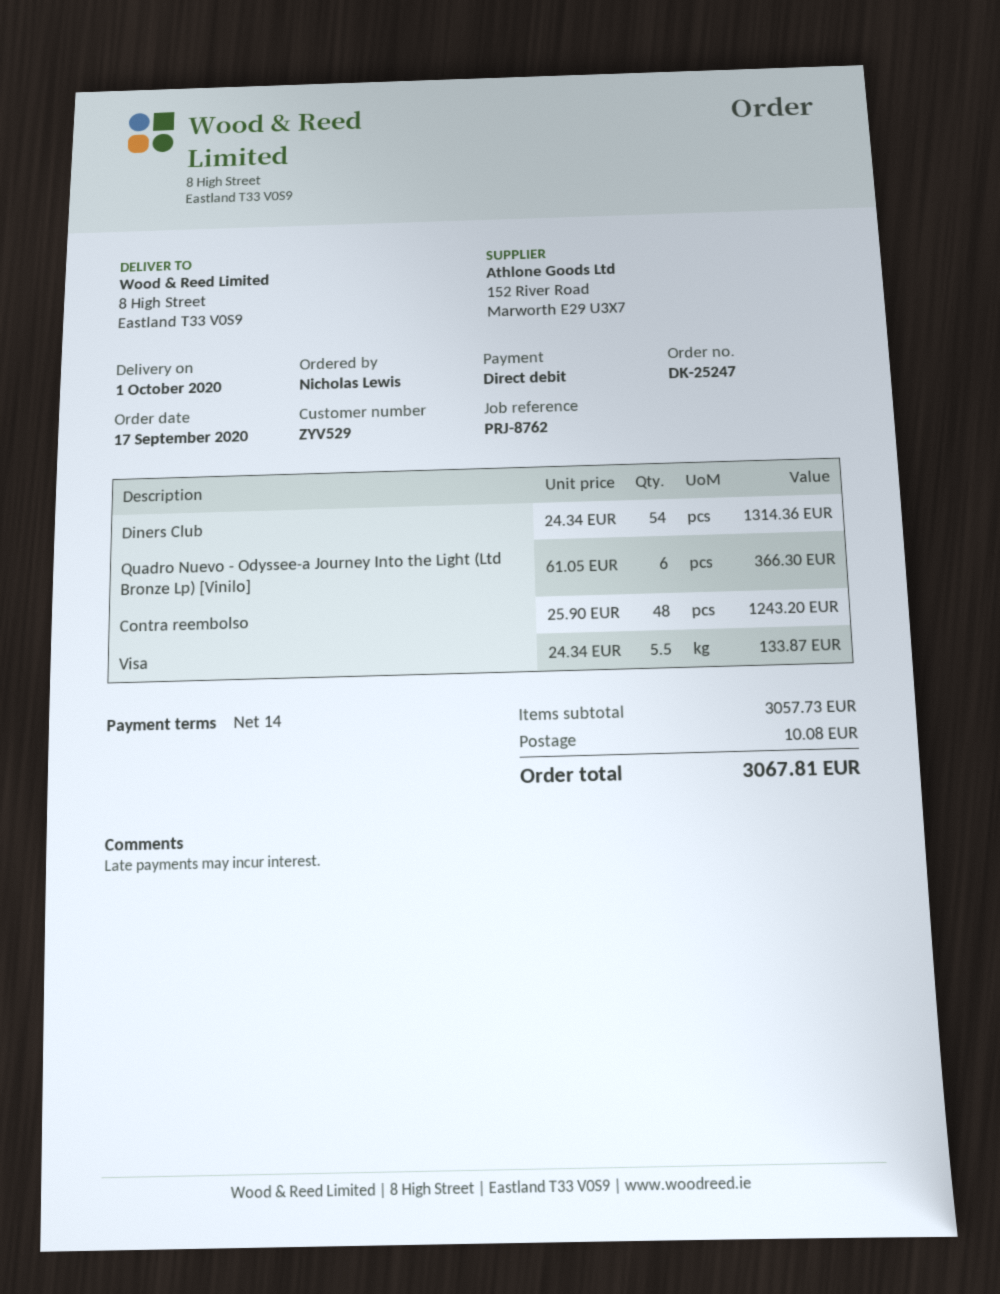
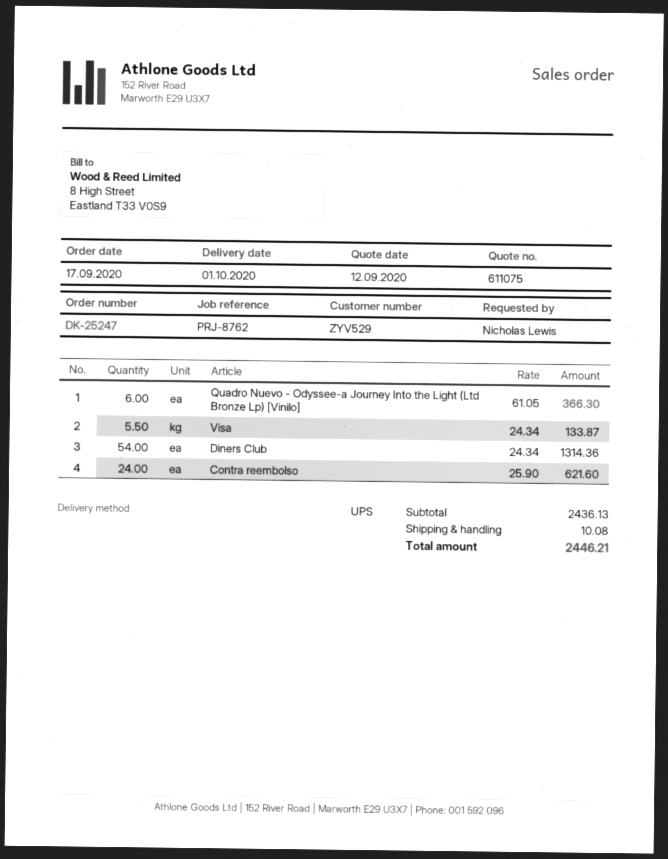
Contra reembolso: 48 x 25.90 = 1243.20 -> 24 x 25.90 = 621.60
subtotal: 3057.73 -> 2436.13
total: 3067.81 -> 2446.21

